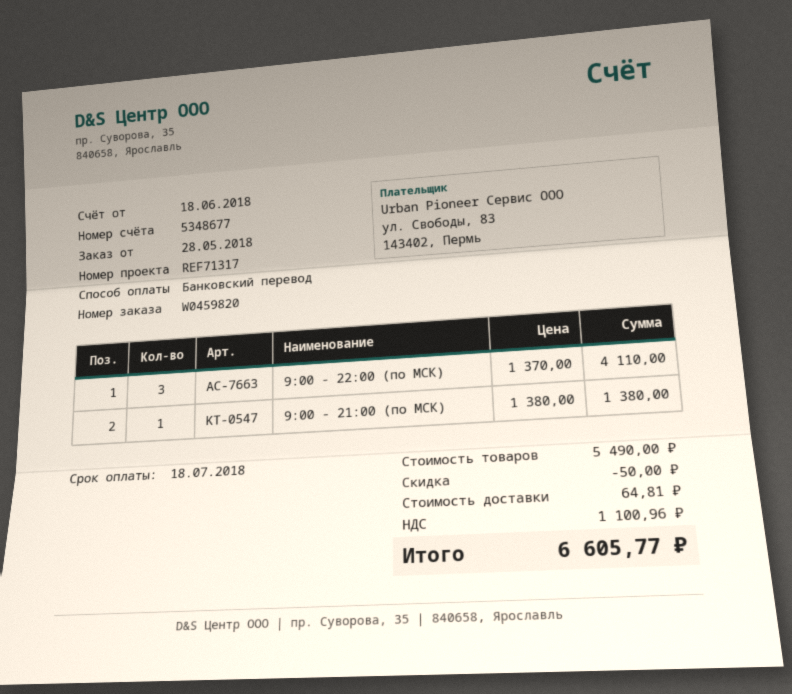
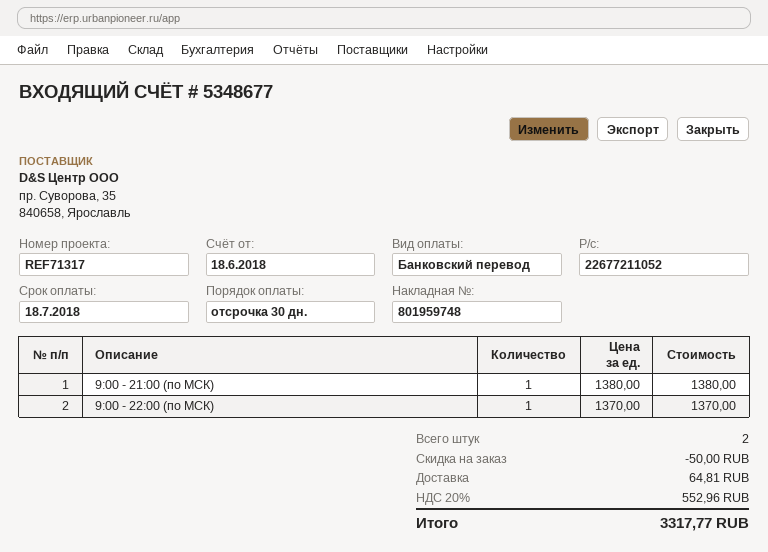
9:00 - 22:00 (по МСК): 3 x 1370.00 = 4110.00 -> 1 x 1370.00 = 1370.00
tax: 1100.96 -> 552.96
total: 6605.77 -> 3317.77

